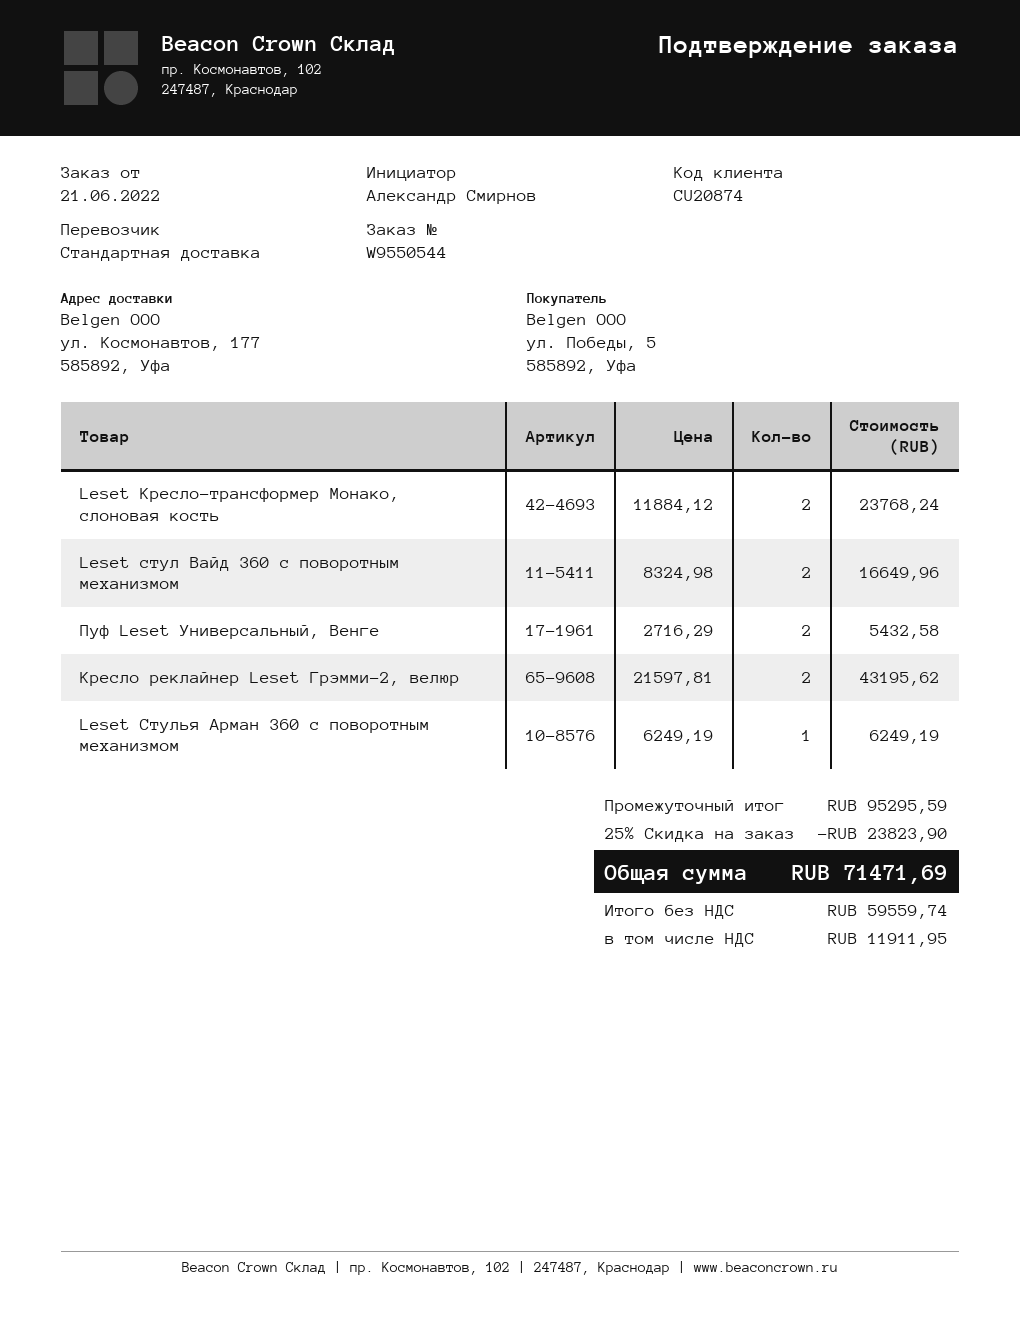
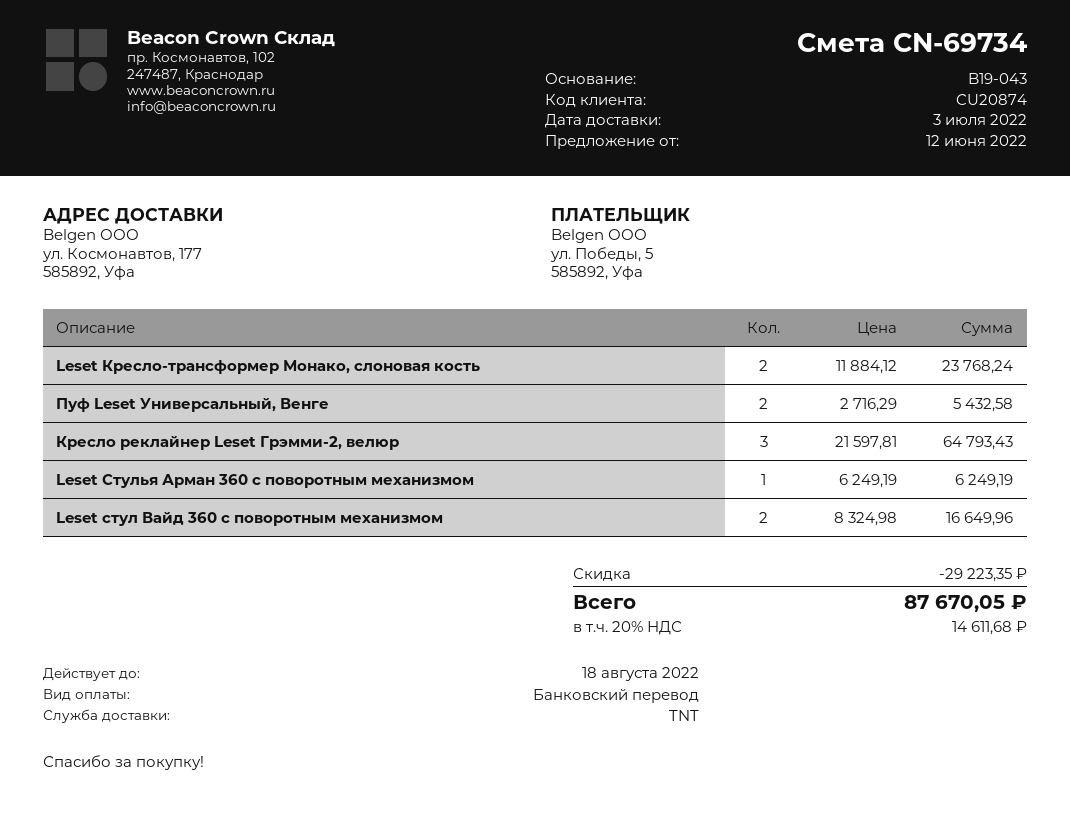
shipping method: standard -> TNT
Кресло реклайнер Leset Грэмми-2, велюр: 2 x 21597.81 = 43195.62 -> 3 x 21597.81 = 64793.43
discount: 23823.90 -> 29223.35
tax: 11911.95 -> 14611.68
total: 71471.69 -> 87670.05

